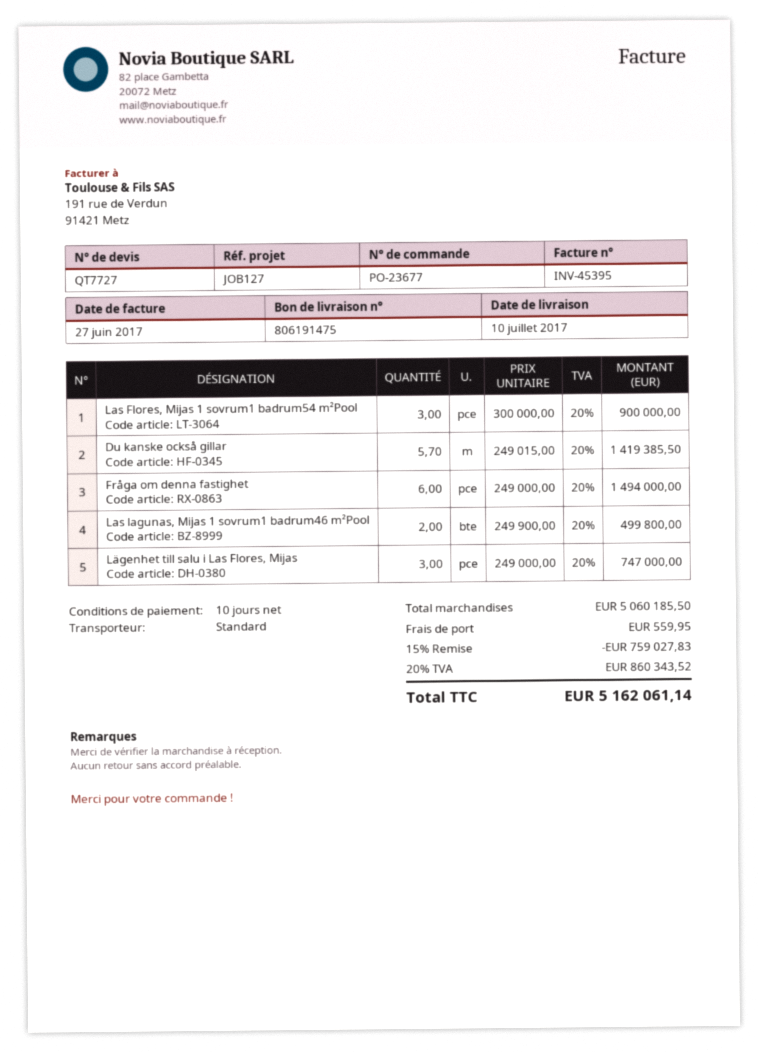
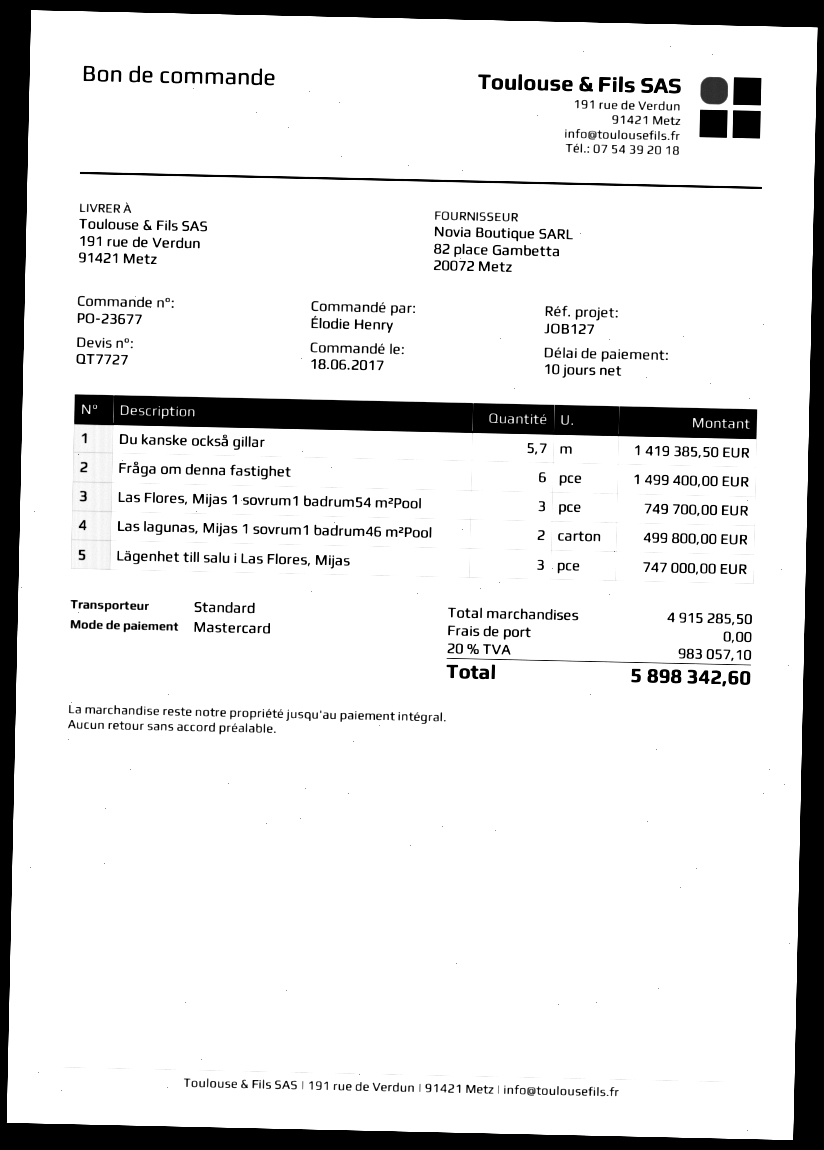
Las Flores, Mijas 1 sovrum1 badrum54 m²Pool: 3 for 900000.00 -> 3 for 749700.00
Fråga om denna fastighet: 6 for 1494000.00 -> 6 for 1499400.00
subtotal: 5060185.50 -> 4915285.50
discount: 15% = 759027.83 -> none
shipping: 559.95 -> 0.00
tax: 20% = 860343.52 -> 20% = 983057.10
total: 5162061.14 -> 5898342.60

